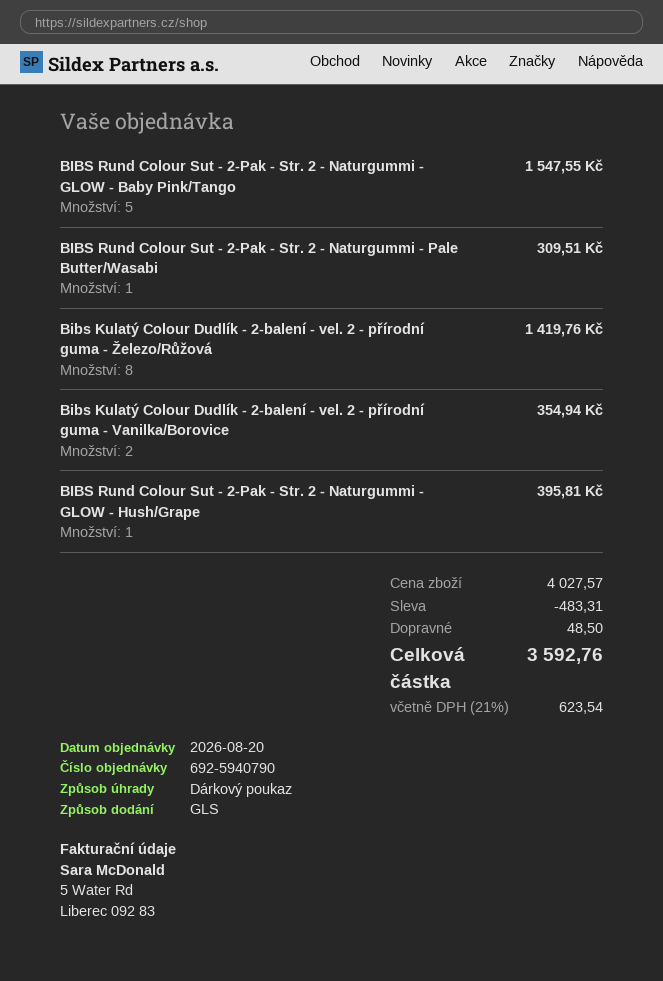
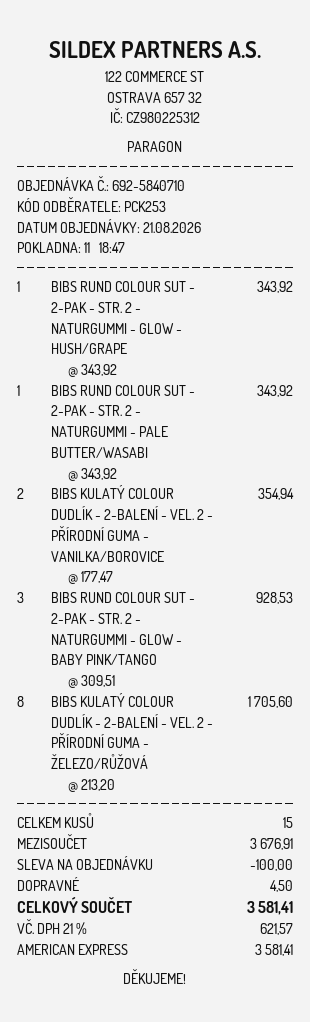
order number: 692-5940790 -> 692-5840710
order date: 2026-08-20 -> 2026-08-21
payment method: gift card -> American Express
BIBS Rund Colour Sut - 2-Pak - Str. 2 - Naturgummi - GLOW - Baby Pink/Tango: 5 for 1547.55 -> 3 for 928.53
BIBS Rund Colour Sut - 2-Pak - Str. 2 - Naturgummi - Pale Butter/Wasabi: 1 for 309.51 -> 1 for 343.92
Bibs Kulatý Colour Dudlík - 2-balení - vel. 2 - přírodní guma - Železo/Růžová: 8 for 1419.76 -> 8 for 1705.60
BIBS Rund Colour Sut - 2-Pak - Str. 2 - Naturgummi - GLOW - Hush/Grape: 1 for 395.81 -> 1 for 343.92
subtotal: 4027.57 -> 3676.91
discount: 483.31 -> 100.00
shipping: 48.50 -> 4.50
tax: 21% = 623.54 -> 21% = 621.57
total: 3592.76 -> 3581.41

